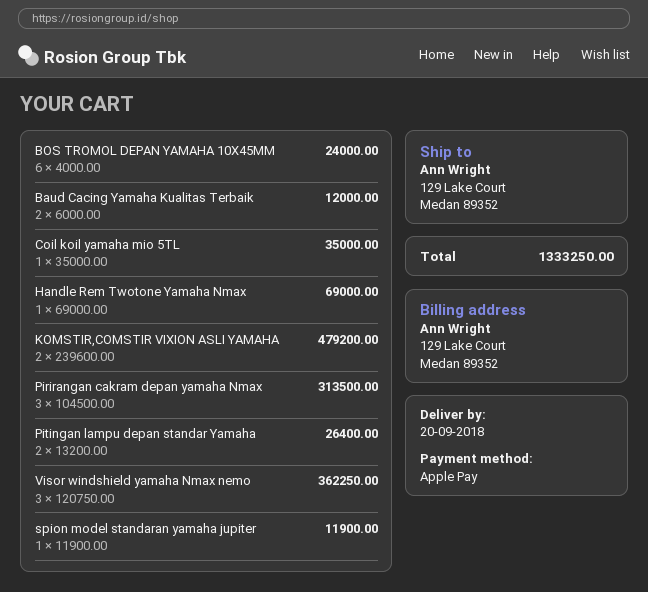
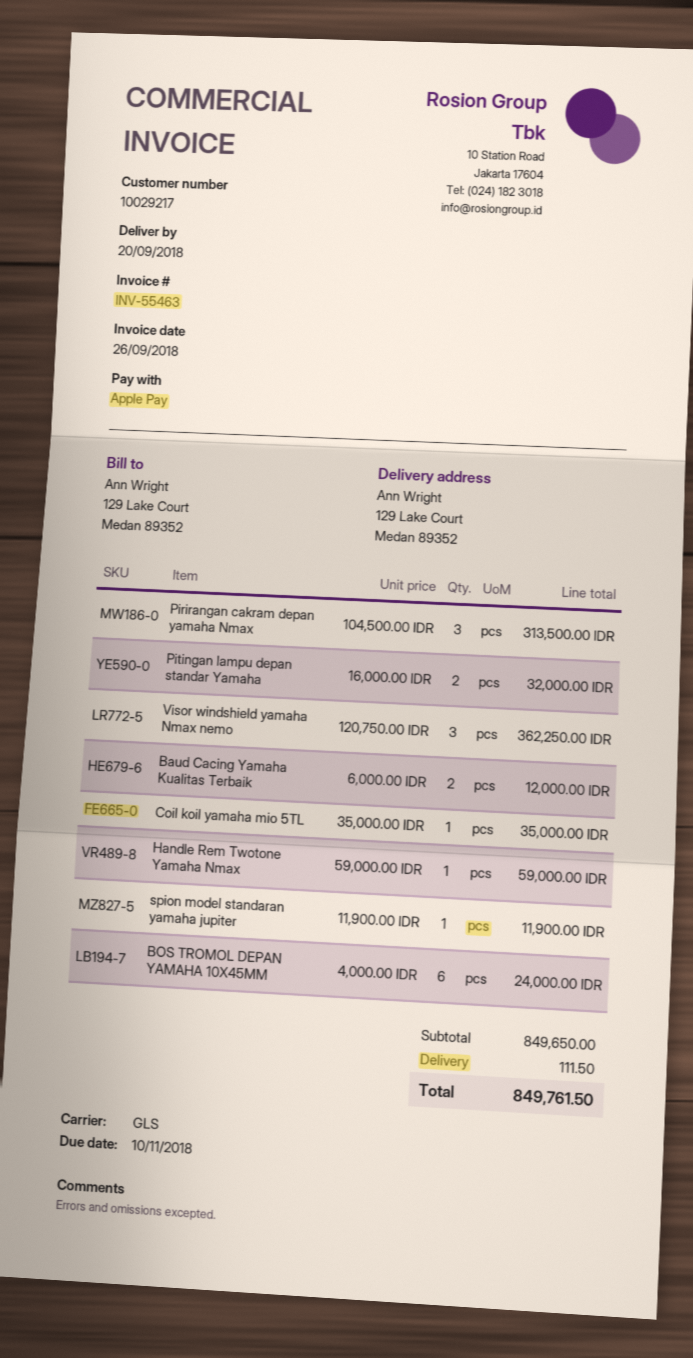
Handle Rem Twotone Yamaha Nmax: 1 x 69000.00 = 69000.00 -> 1 x 59000.00 = 59000.00
KOMSTIR,COMSTIR VIXION ASLI YAMAHA: 2 x 239600.00 = 479200.00 -> none
Pitingan lampu depan standar Yamaha: 2 x 13200.00 = 26400.00 -> 2 x 16000.00 = 32000.00
shipping: none -> 111.50
total: 1333250.00 -> 849761.50

